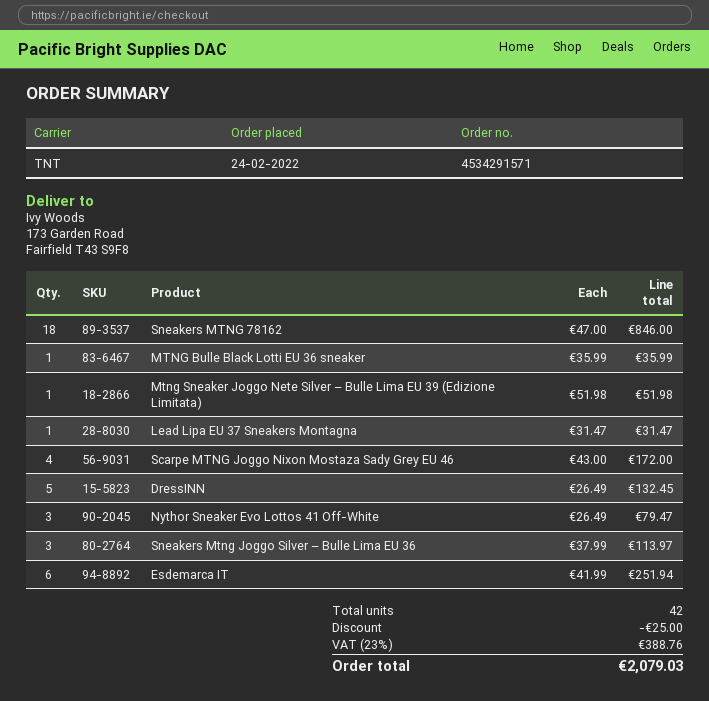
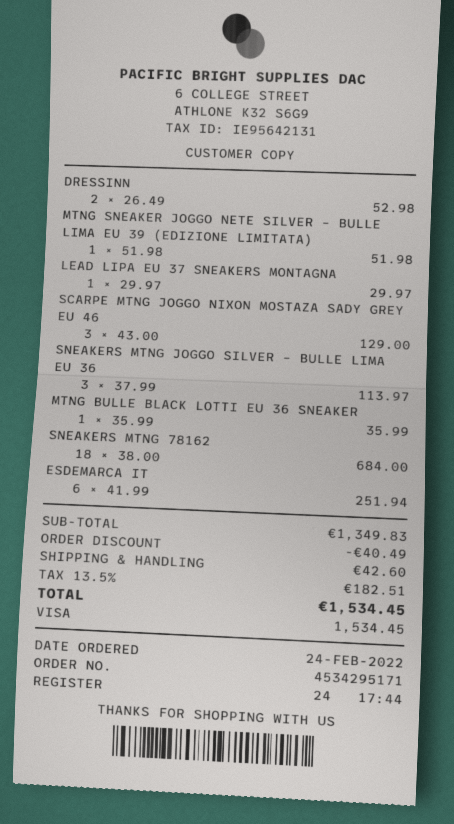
order number: 4534291571 -> 4534295171
Sneakers MTNG 78162: 18 x 47.00 = 846.00 -> 18 x 38.00 = 684.00
Lead Lipa EU 37 Sneakers Montagna: 1 x 31.47 = 31.47 -> 1 x 29.97 = 29.97
Scarpe MTNG Joggo Nixon Mostaza Sady Grey EU 46: 4 x 43.00 = 172.00 -> 3 x 43.00 = 129.00
DressINN: 5 x 26.49 = 132.45 -> 2 x 26.49 = 52.98
Nythor Sneaker Evo Lottos 41 Off-White: 3 x 26.49 = 79.47 -> none
discount: 25.00 -> 40.49
shipping: none -> 42.60
tax: 23% = 388.76 -> 13.5% = 182.51
total: 2079.03 -> 1534.45

